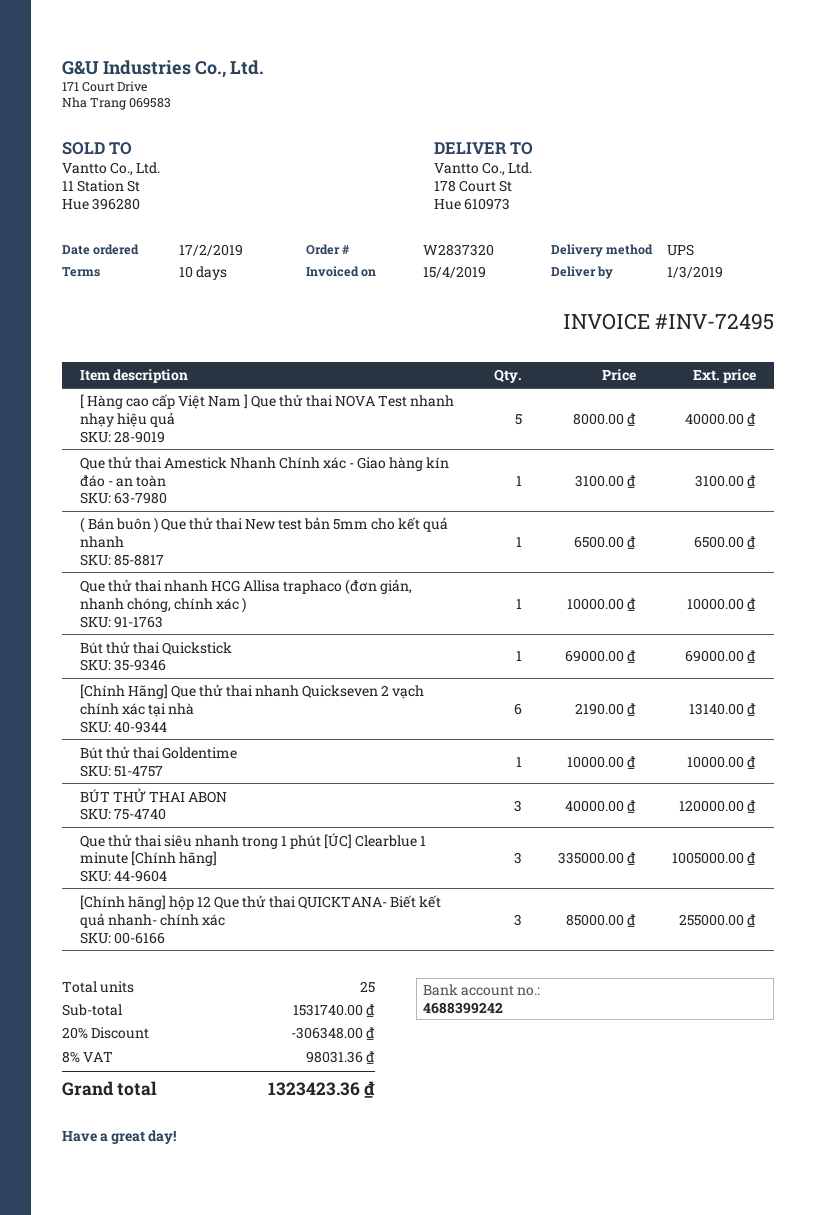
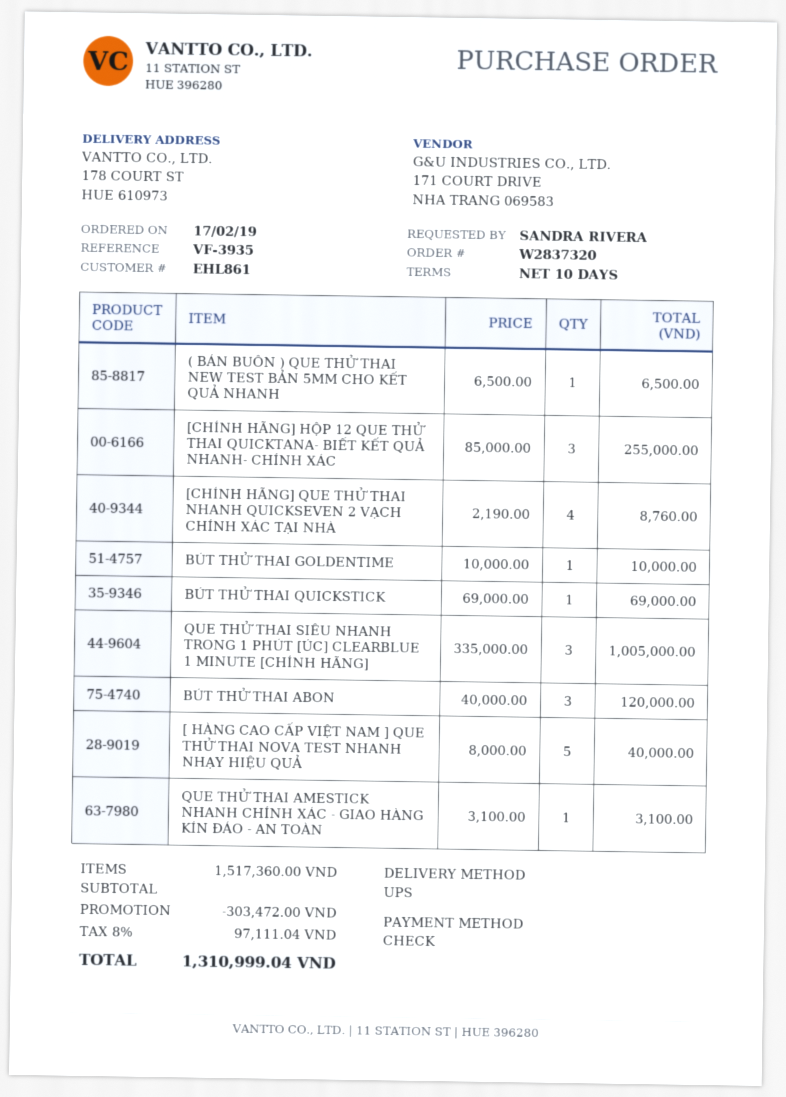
Que thử thai nhanh HCG Allisa traphaco (đơn giản, nhanh chóng, chính xác ): 1 x 10000.00 = 10000.00 -> none
[Chính Hãng] Que thử thai nhanh Quickseven 2 vạch chính xác tại nhà: 6 x 2190.00 = 13140.00 -> 4 x 2190.00 = 8760.00
subtotal: 1531740.00 -> 1517360.00
discount: 306348.00 -> 303472.00
tax: 8% = 98031.36 -> 8% = 97111.04
total: 1323423.36 -> 1310999.04

